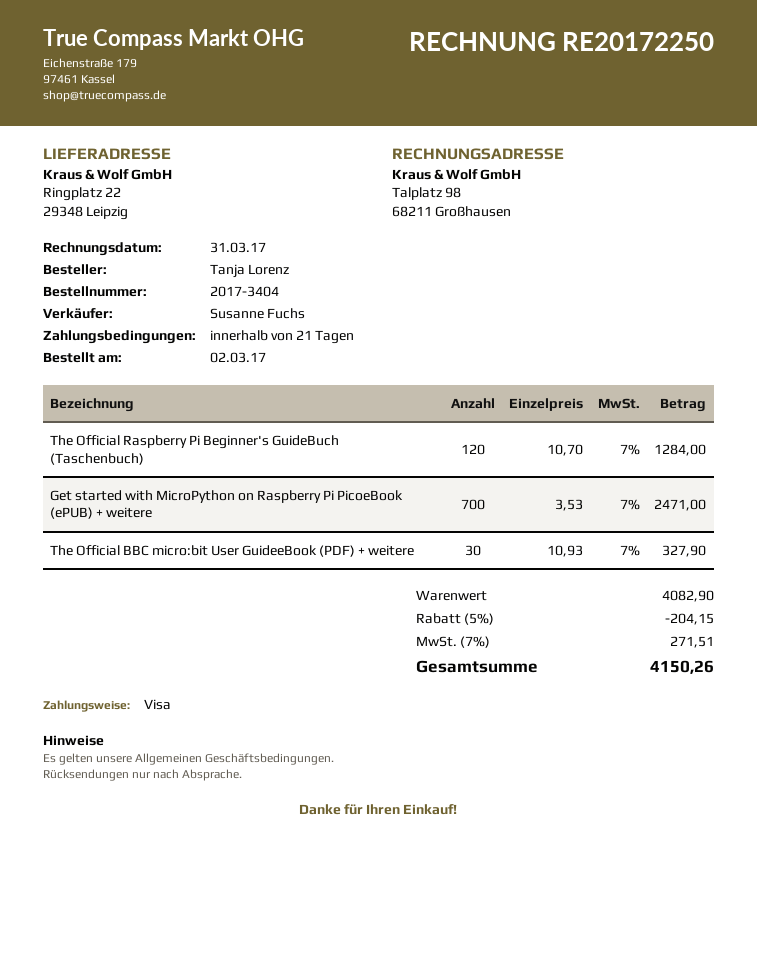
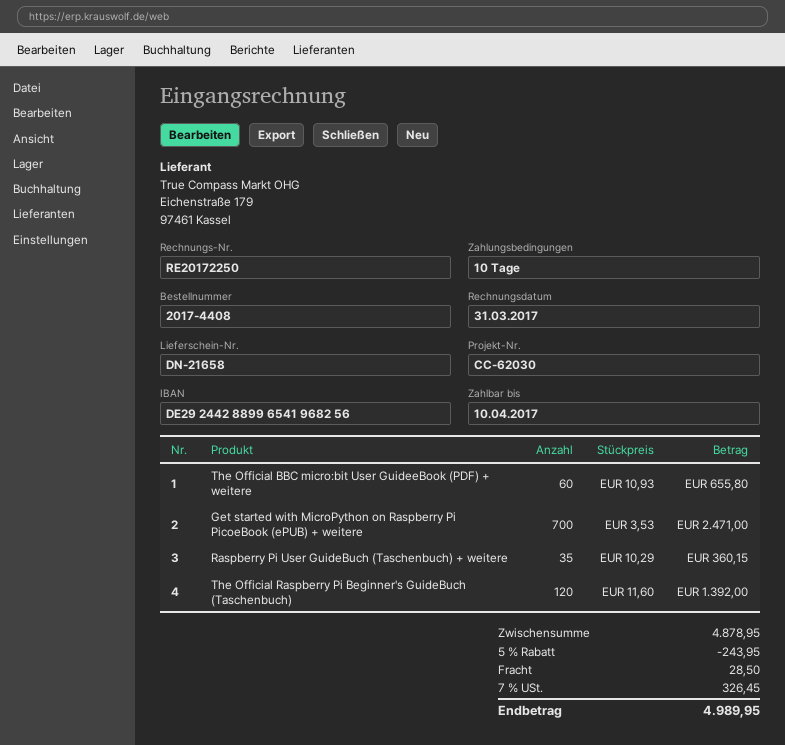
order number: 2017-3404 -> 2017-4408
payment terms: 21 days -> 10 days
The Official Raspberry Pi Beginner's GuideBuch (Taschenbuch): 120 x 10.70 = 1284.00 -> 120 x 11.60 = 1392.00
The Official BBC micro:bit User GuideeBook (PDF) + weitere: 30 x 10.93 = 327.90 -> 60 x 10.93 = 655.80
Raspberry Pi User GuideBuch (Taschenbuch) + weitere: none -> 35 x 10.29 = 360.15
subtotal: 4082.90 -> 4878.95
discount: 5% = 204.15 -> 5% = 243.95
shipping: none -> 28.50
tax: 7% = 271.51 -> 7% = 326.45
total: 4150.26 -> 4989.95

